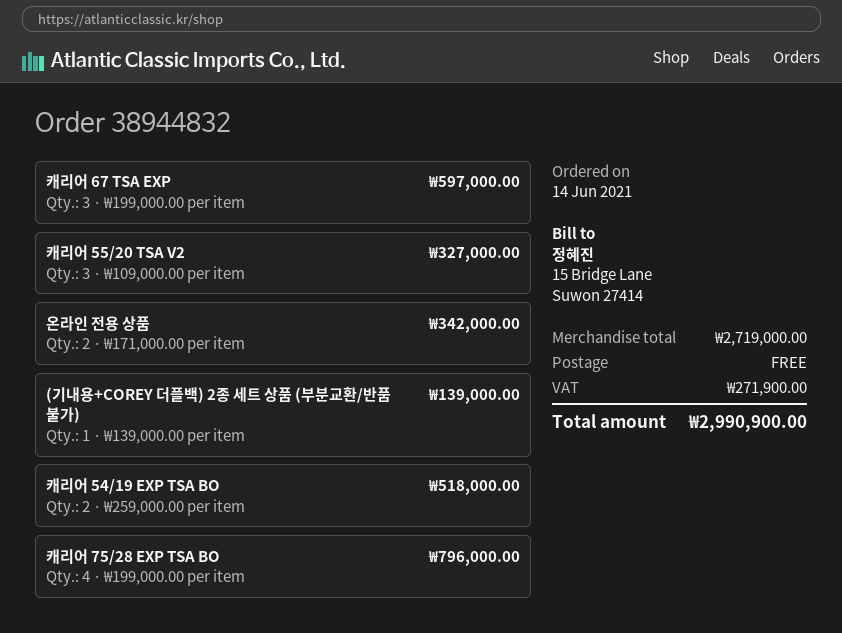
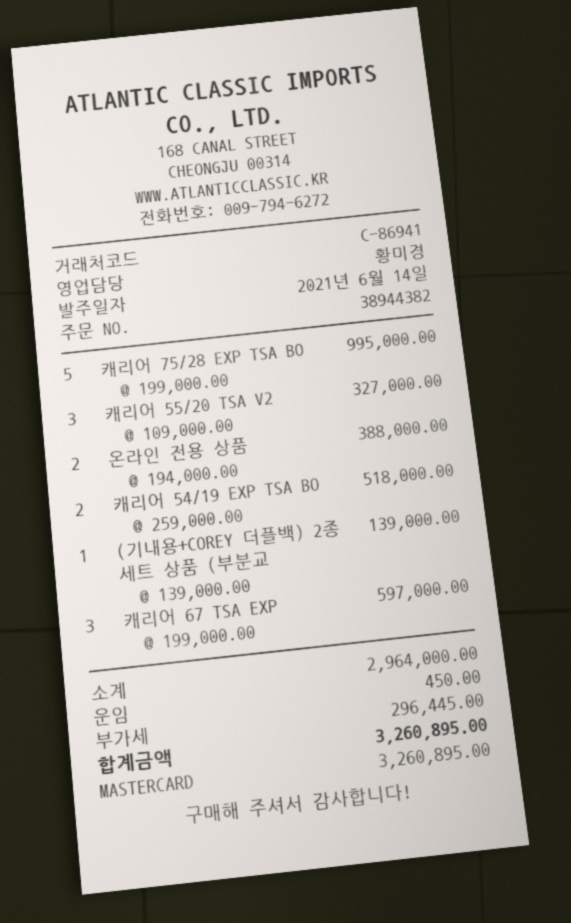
order number: 38944832 -> 38944382
온라인 전용 상품: 2 x 171000.00 = 342000.00 -> 2 x 194000.00 = 388000.00
캐리어 75/28 EXP TSA BO: 4 x 199000.00 = 796000.00 -> 5 x 199000.00 = 995000.00
subtotal: 2719000.00 -> 2964000.00
shipping: 0.00 -> 450.00
tax: 271900.00 -> 296445.00
total: 2990900.00 -> 3260895.00

